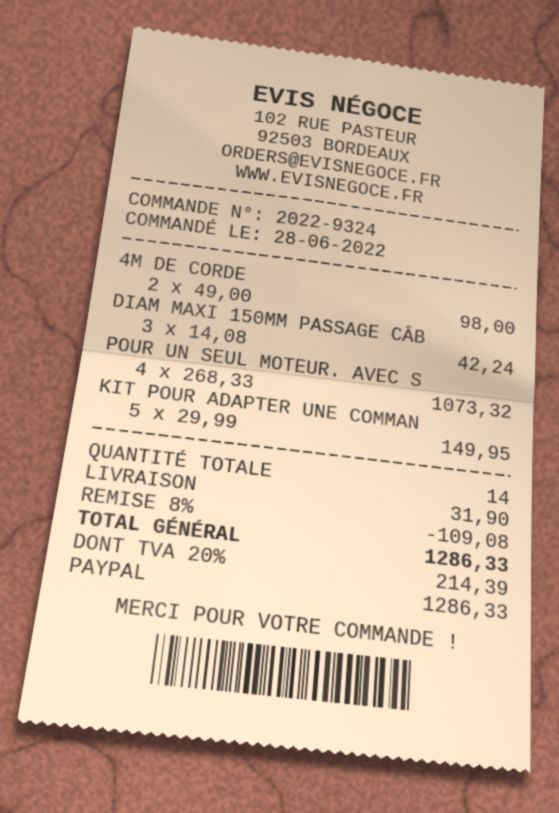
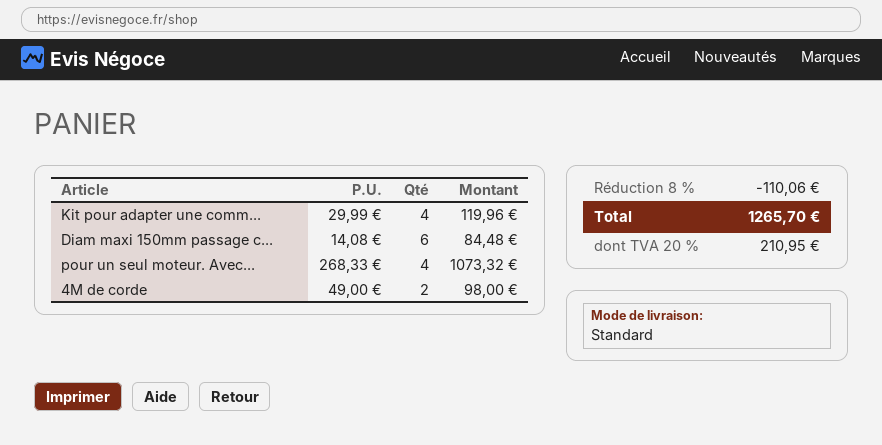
DIAM MAXI 150MM PASSAGE CÂB: 3 x 14.08 = 42.24 -> 6 x 14.08 = 84.48
KIT POUR ADAPTER UNE COMMAN: 5 x 29.99 = 149.95 -> 4 x 29.99 = 119.96
discount: 8% = 109.08 -> 8% = 110.06
shipping: 31.90 -> none
tax: 20% = 214.39 -> 20% = 210.95
total: 1286.33 -> 1265.70

